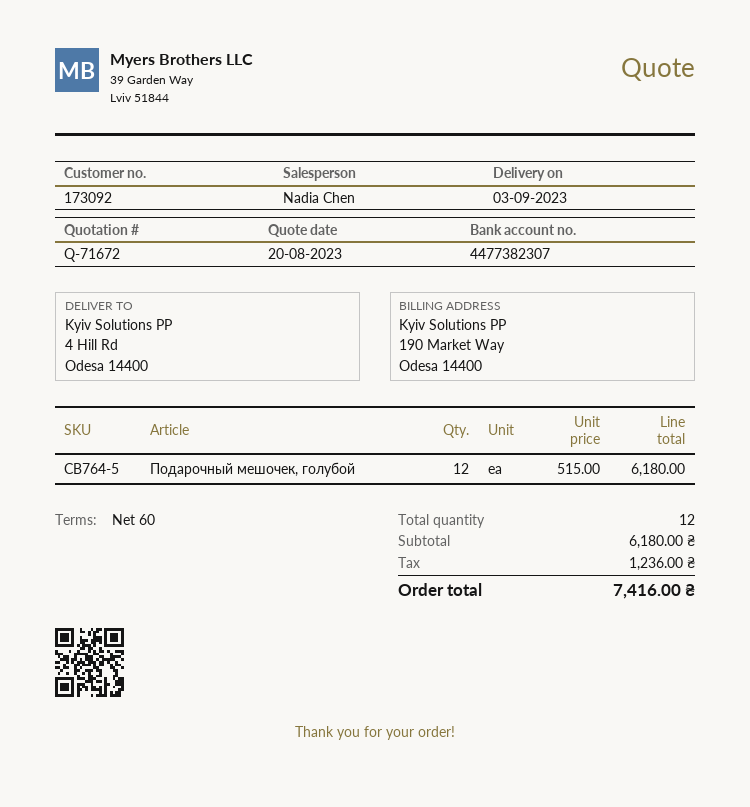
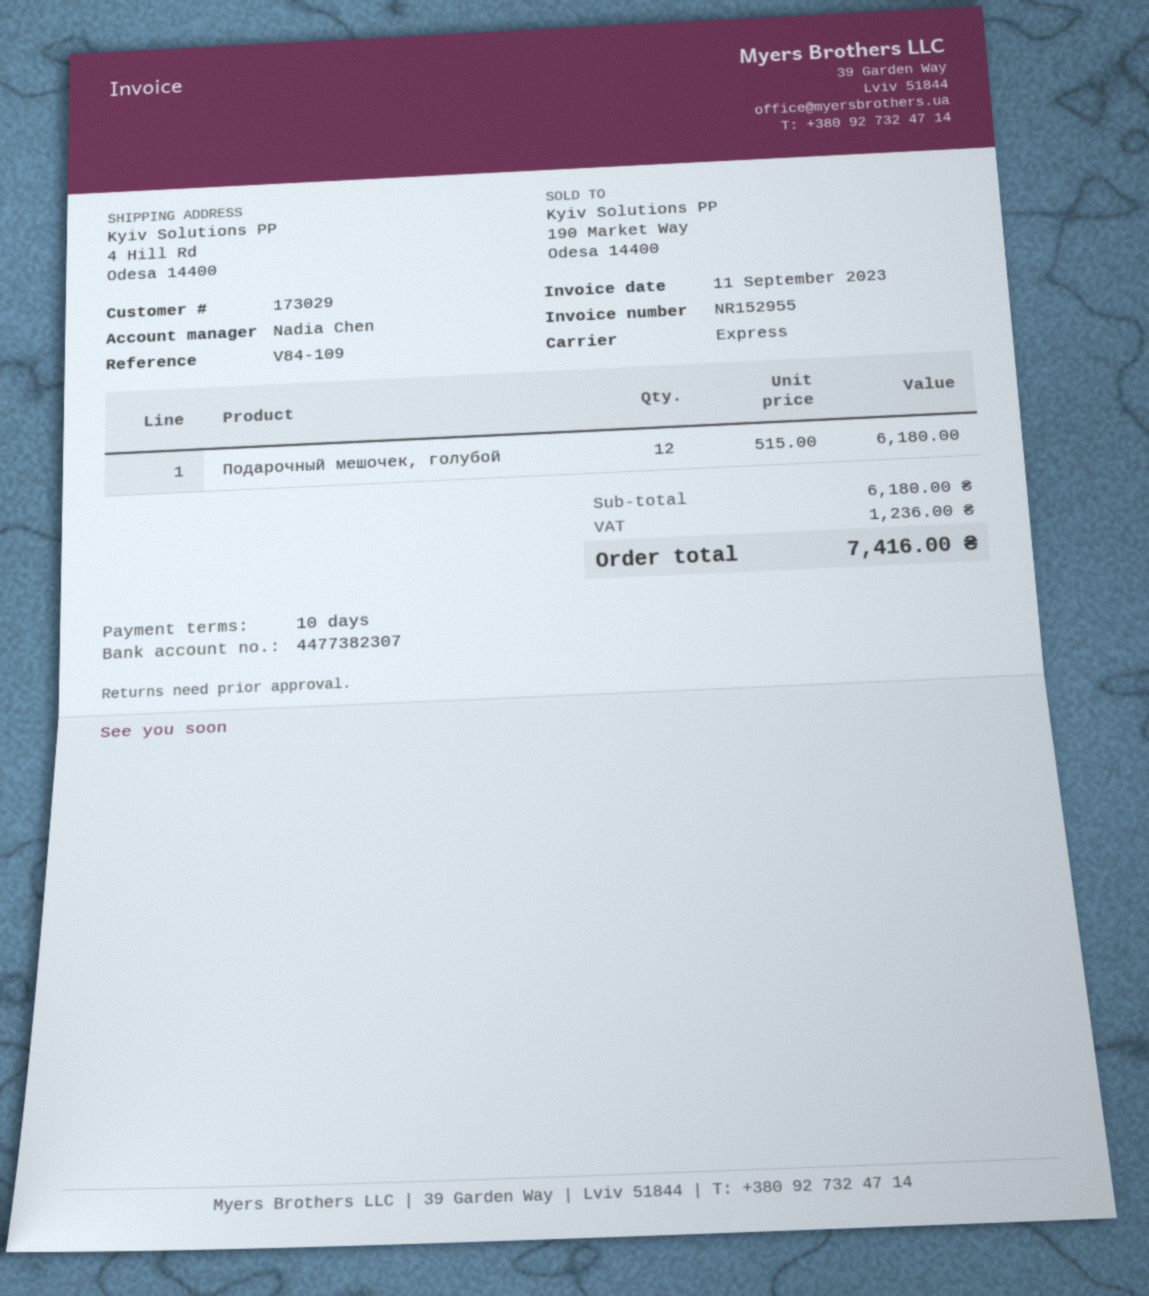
payment terms: 60 days -> 10 days
customer number: 173092 -> 173029

